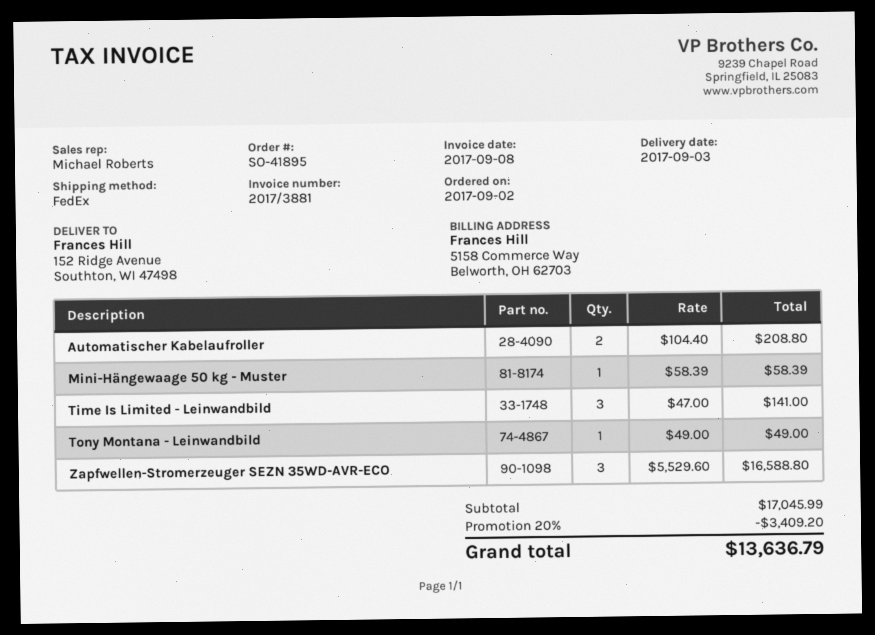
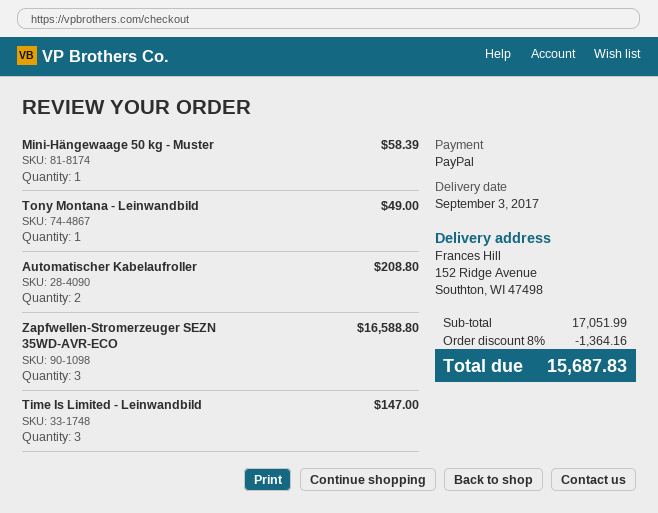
Time Is Limited - Leinwandbild: 3 for 141.00 -> 3 for 147.00
subtotal: 17045.99 -> 17051.99
discount: 20% = 3409.20 -> 8% = 1364.16
total: 13636.79 -> 15687.83

